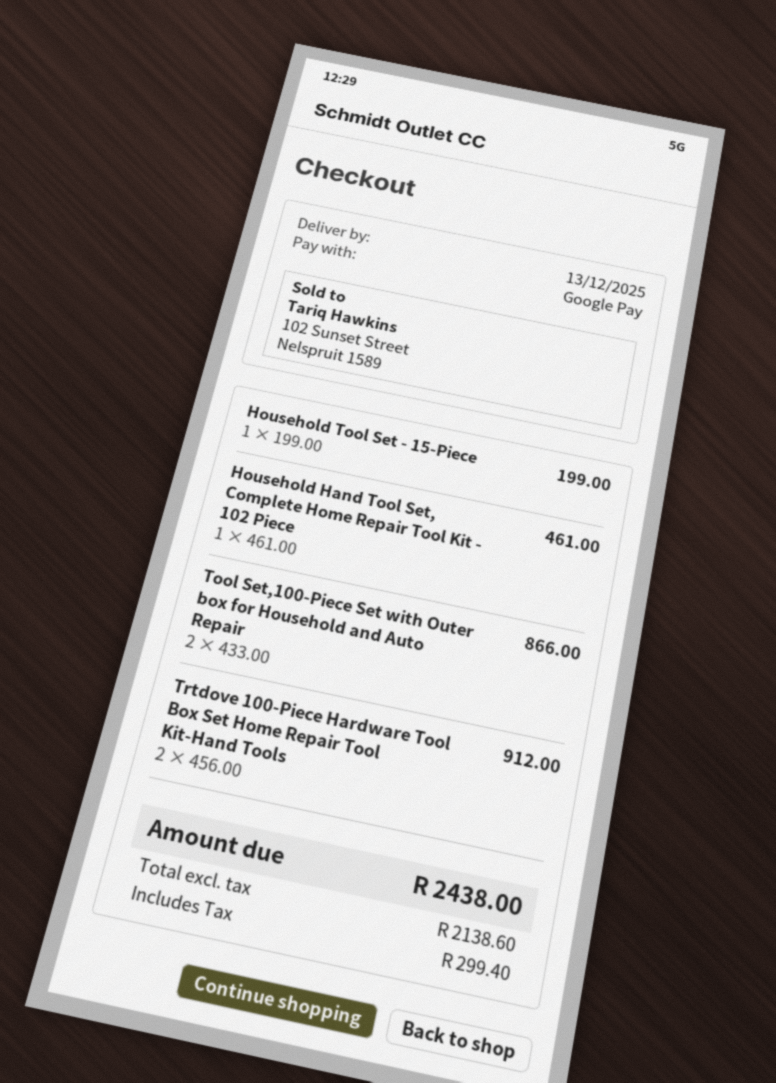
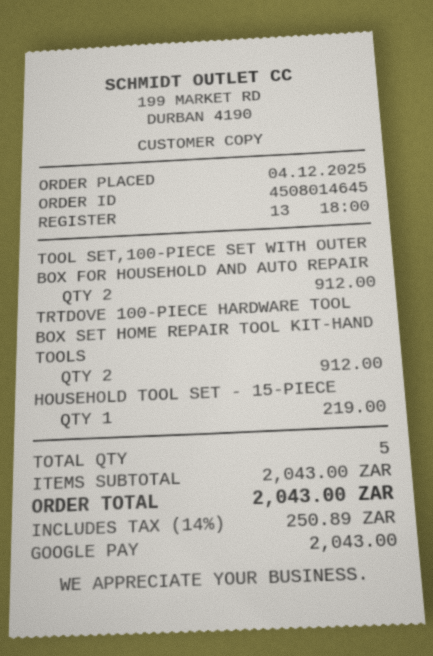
Household Tool Set - 15-Piece: 1 for 199.00 -> 1 for 219.00
Household Hand Tool Set, Complete Home Repair Tool Kit - 102 Piece: 1 for 461.00 -> none
Tool Set,100-Piece Set with Outer box for Household and Auto Repair: 2 for 866.00 -> 2 for 912.00
tax: 299.40 -> 250.89
total: 2438.00 -> 2043.00

